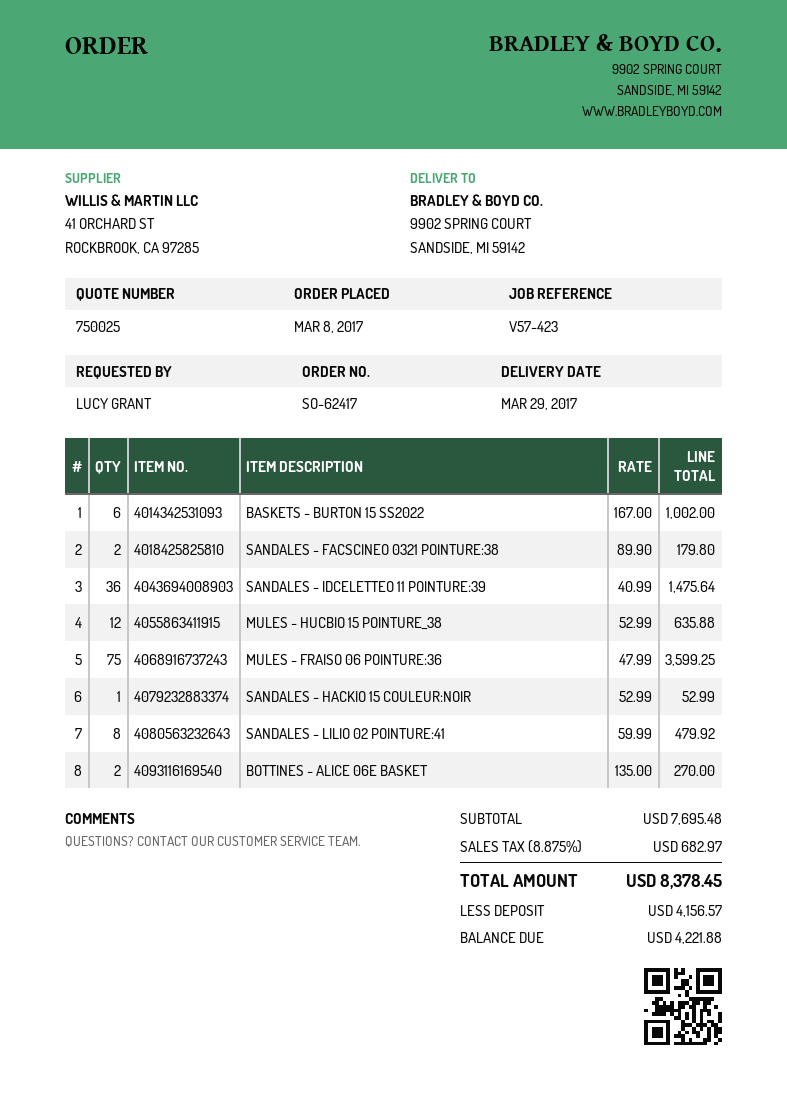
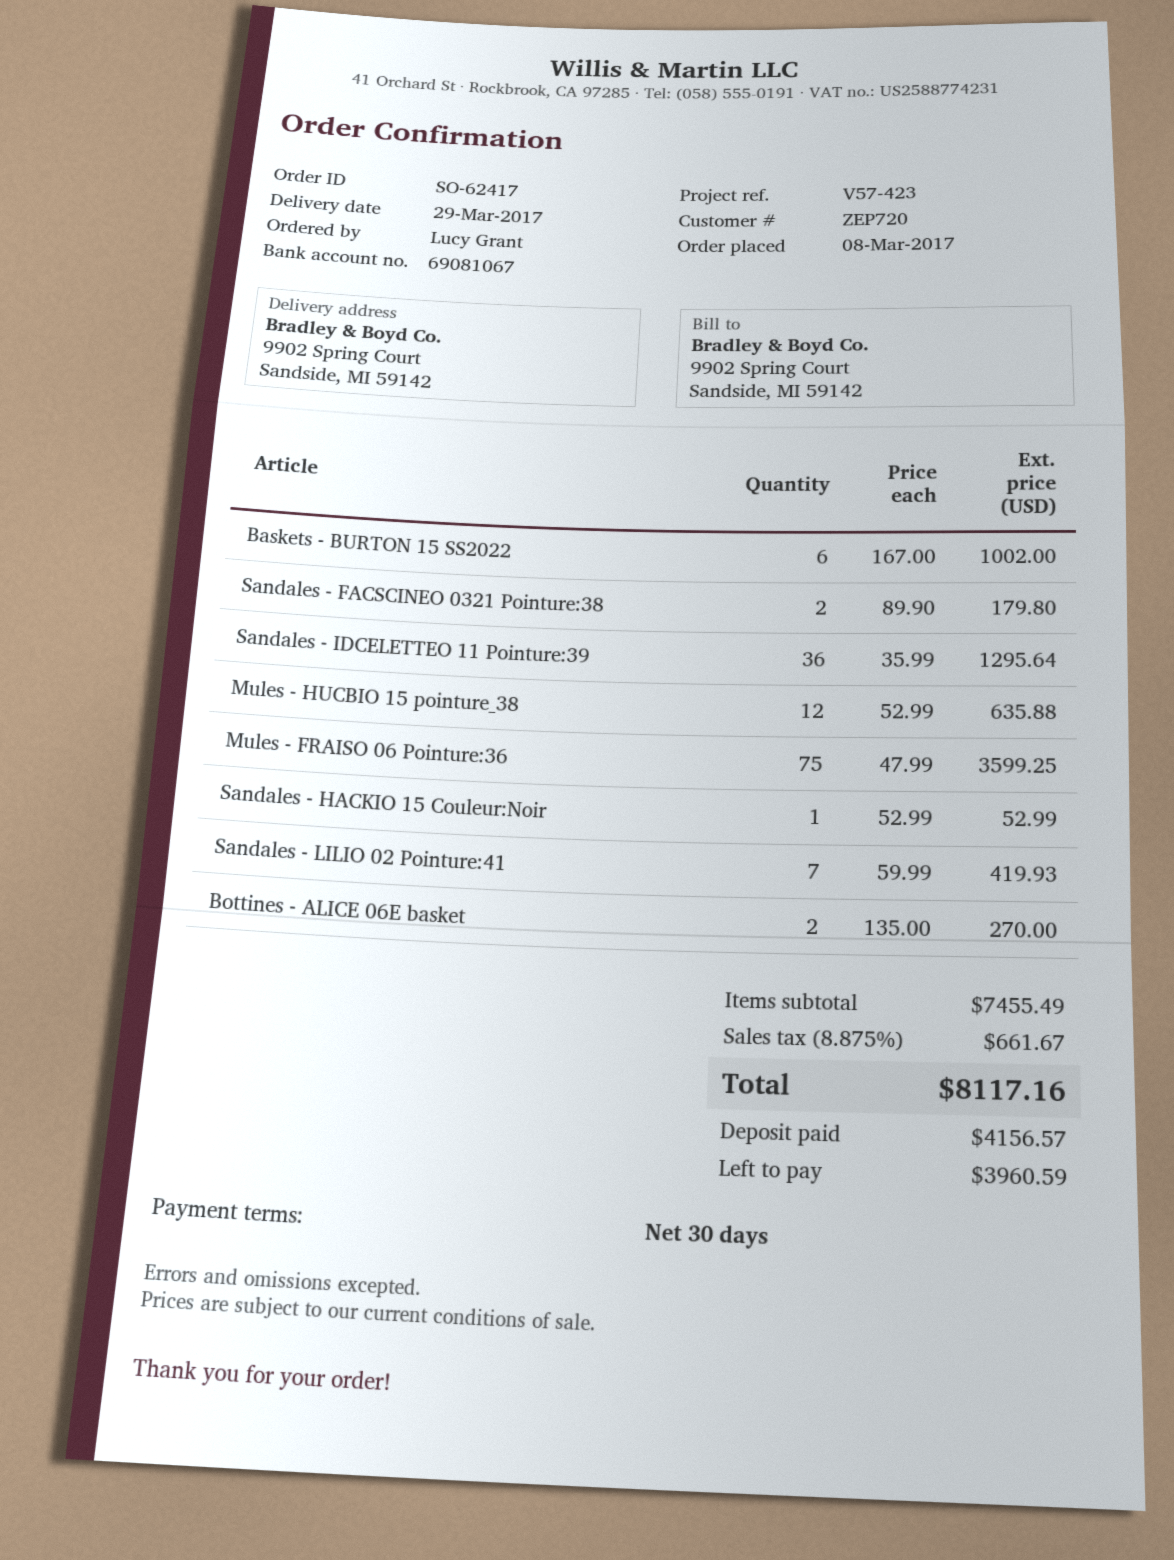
SANDALES - IDCELETTEO 11 POINTURE:39: 36 x 40.99 = 1475.64 -> 36 x 35.99 = 1295.64
SANDALES - LILIO 02 POINTURE:41: 8 x 59.99 = 479.92 -> 7 x 59.99 = 419.93
subtotal: 7695.48 -> 7455.49
tax: 8.875% = 682.97 -> 8.875% = 661.67
total: 8378.45 -> 8117.16
balance: 4221.88 -> 3960.59

